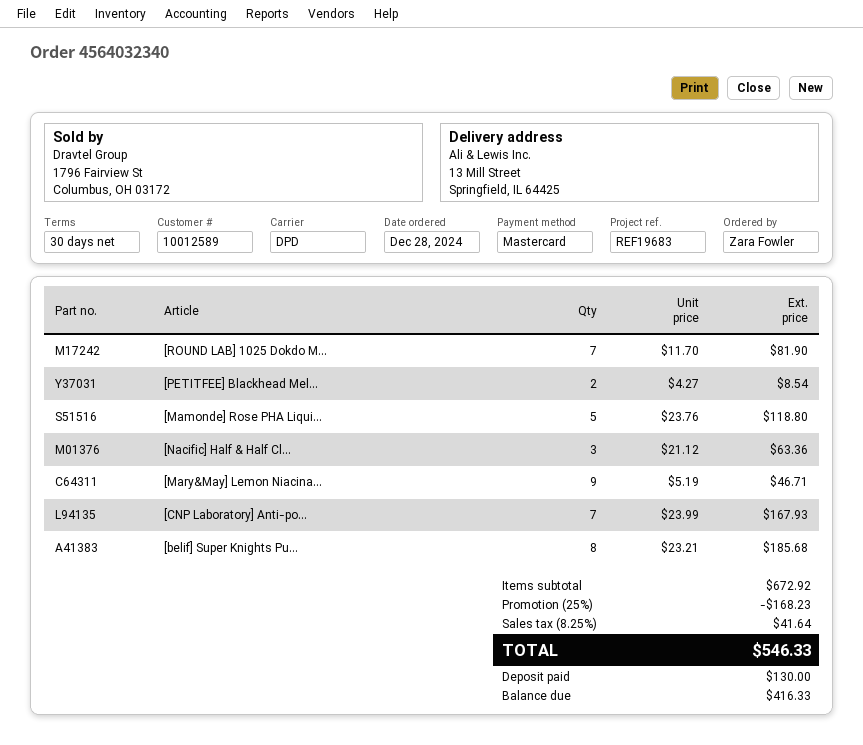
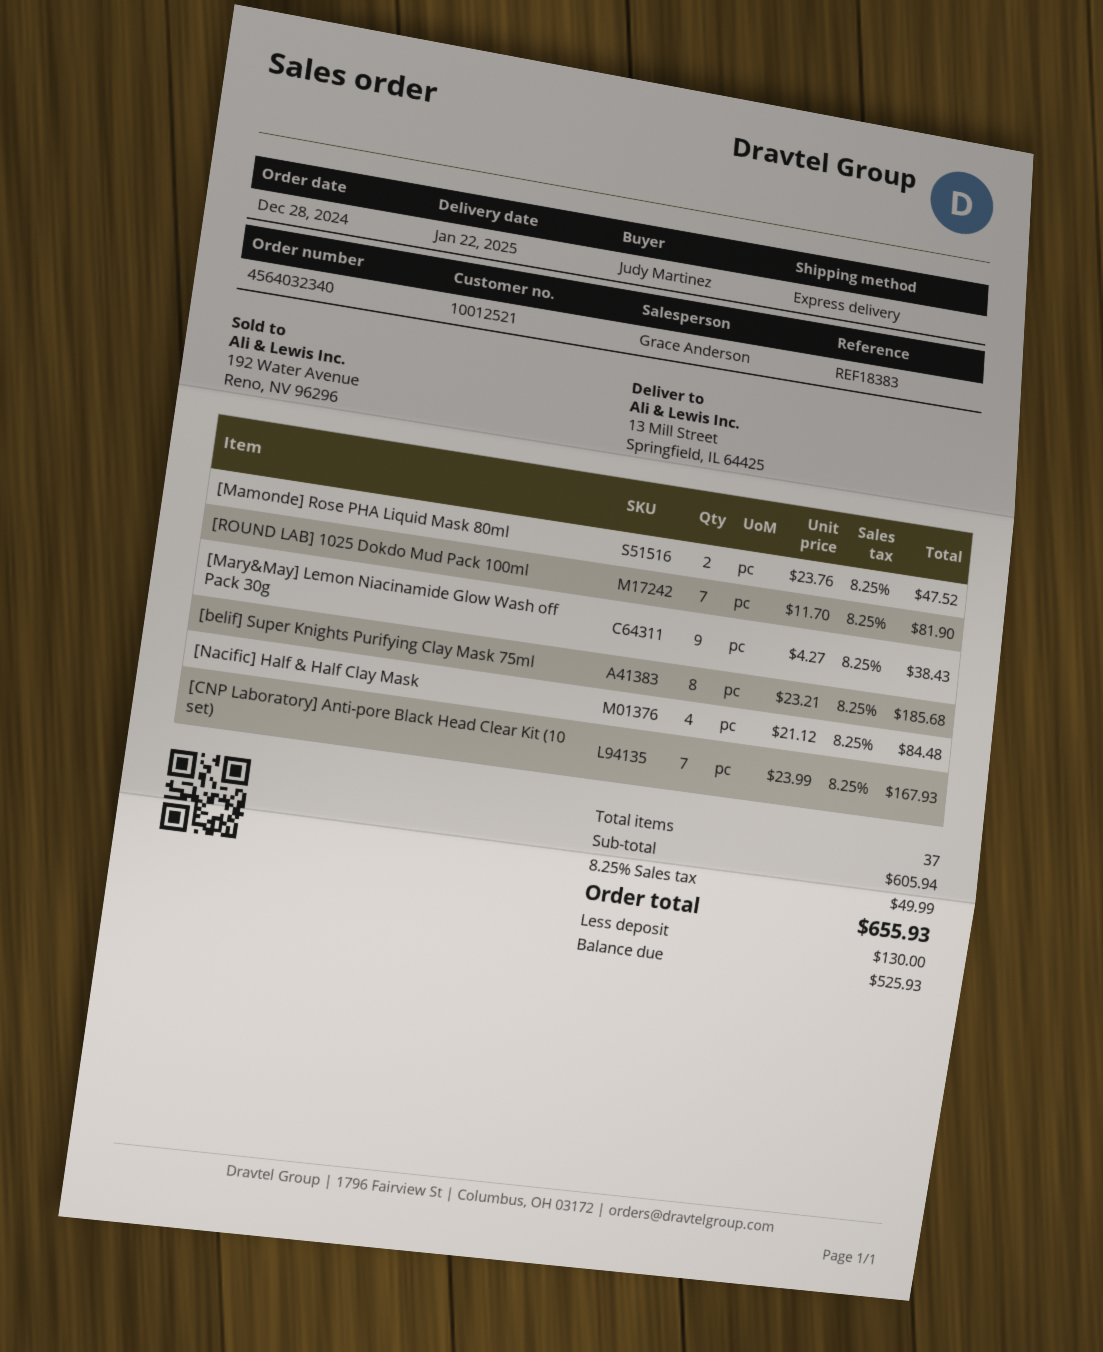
customer number: 10012589 -> 10012521
reference: REF19683 -> REF18383
ordered by: Zara Fowler -> Judy Martinez
shipping method: DPD -> express
[PETITFEE] Blackhead Mel...: 2 x 4.27 = 8.54 -> none
[Mamonde] Rose PHA Liqui...: 5 x 23.76 = 118.80 -> 2 x 23.76 = 47.52
[Nacific] Half & Half Cl...: 3 x 21.12 = 63.36 -> 4 x 21.12 = 84.48
[Mary&May] Lemon Niacina...: 9 x 5.19 = 46.71 -> 9 x 4.27 = 38.43
subtotal: 672.92 -> 605.94
discount: 25% = 168.23 -> none
tax: 8.25% = 41.64 -> 8.25% = 49.99
total: 546.33 -> 655.93
balance: 416.33 -> 525.93

